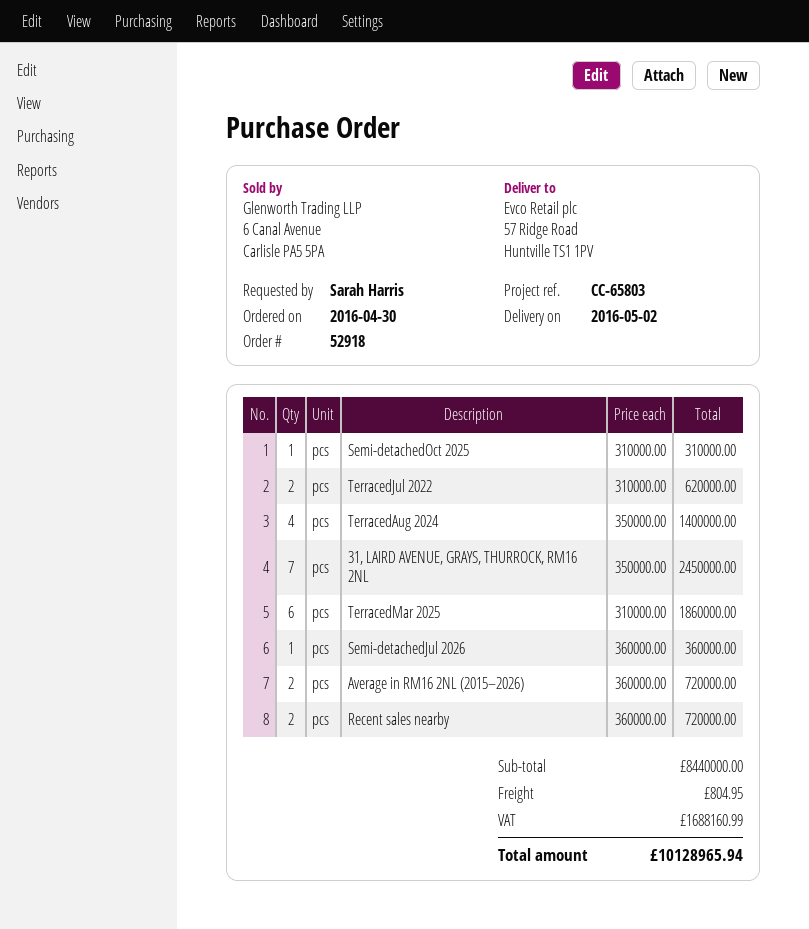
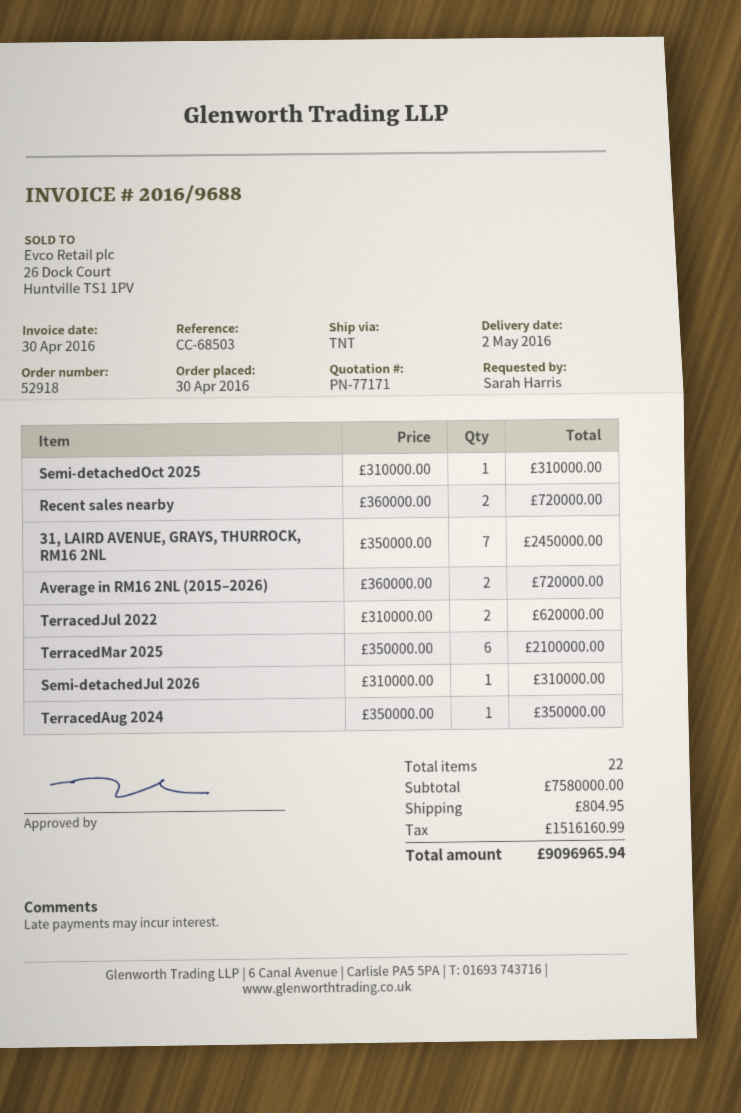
reference: CC-65803 -> CC-68503
TerracedAug 2024: 4 x 350000.00 = 1400000.00 -> 1 x 350000.00 = 350000.00
TerracedMar 2025: 6 x 310000.00 = 1860000.00 -> 6 x 350000.00 = 2100000.00
Semi-detachedJul 2026: 1 x 360000.00 = 360000.00 -> 1 x 310000.00 = 310000.00
subtotal: 8440000.00 -> 7580000.00
tax: 1688160.99 -> 1516160.99
total: 10128965.94 -> 9096965.94

